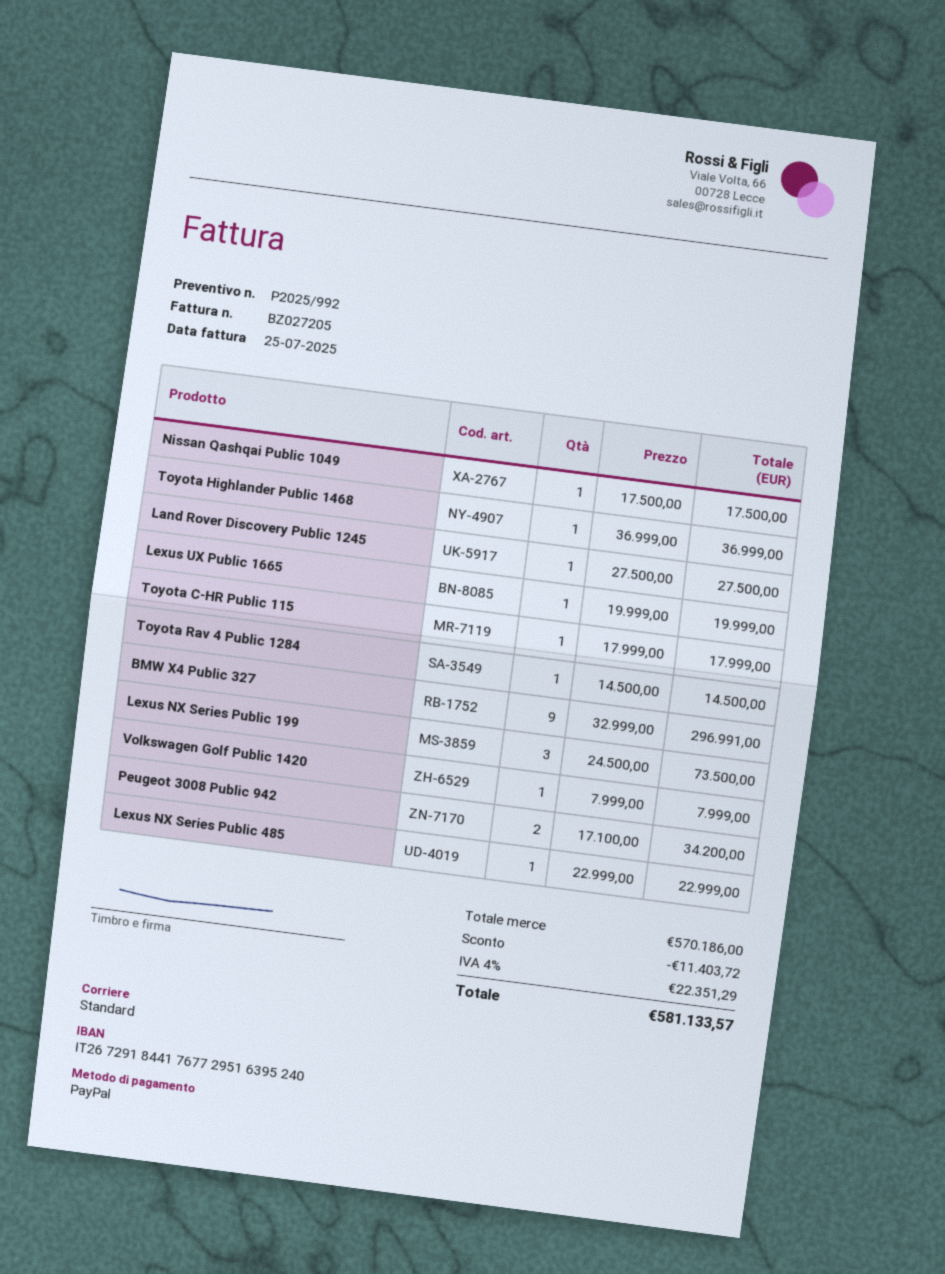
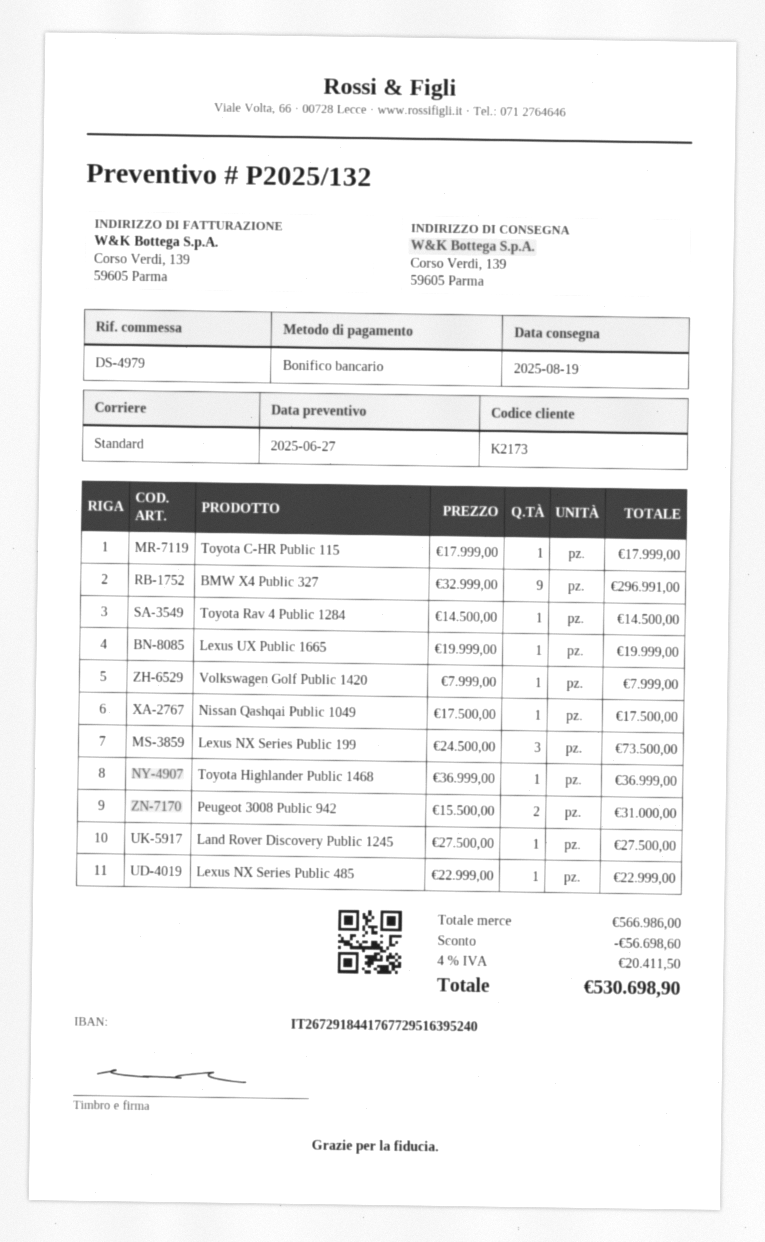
quote number: P2025/992 -> P2025/132
payment method: PayPal -> bank transfer
Peugeot 3008 Public 942: 2 x 17100.00 = 34200.00 -> 2 x 15500.00 = 31000.00
subtotal: 570186.00 -> 566986.00
discount: 11403.72 -> 56698.60
tax: 4% = 22351.29 -> 4% = 20411.50
total: 581133.57 -> 530698.90

